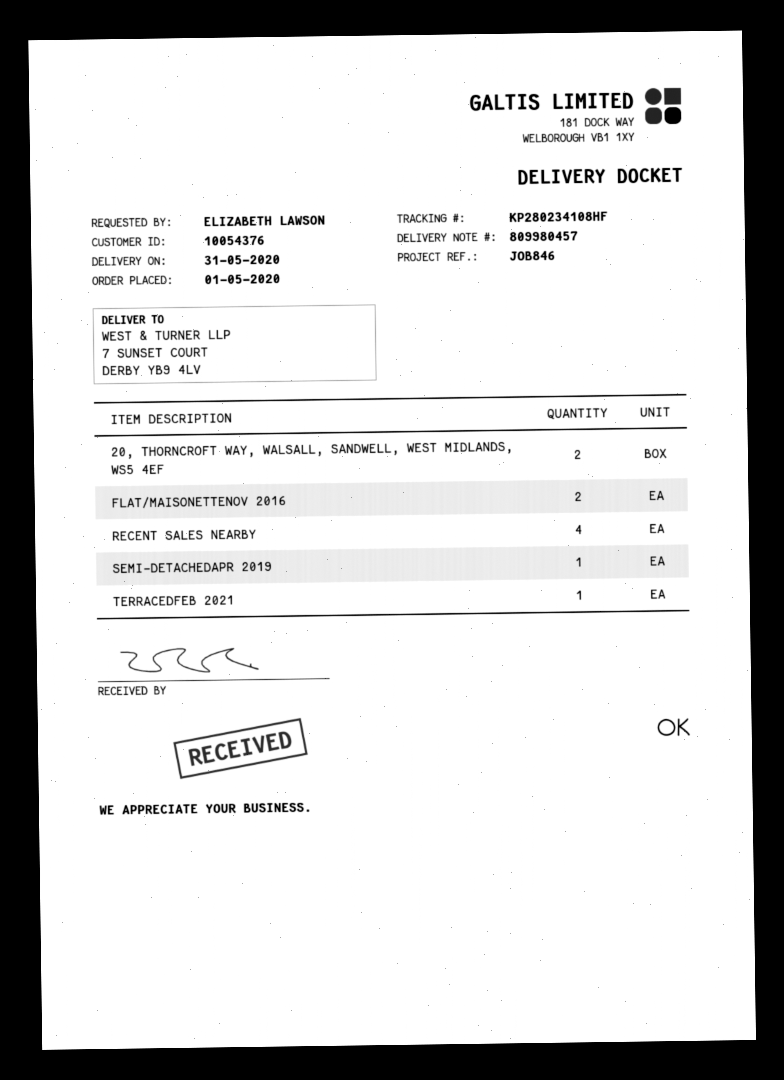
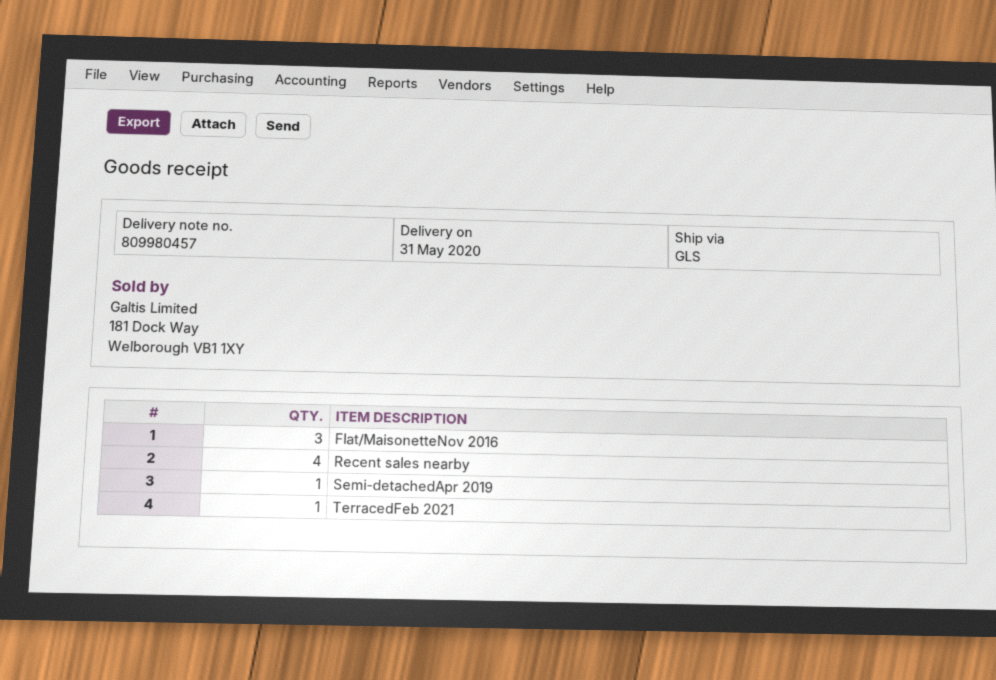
20, THORNCROFT WAY, WALSALL, SANDWELL, WEST MIDLANDS, WS5 4EF: 2 -> none
FLAT/MAISONETTENOV 2016: 2 -> 3

